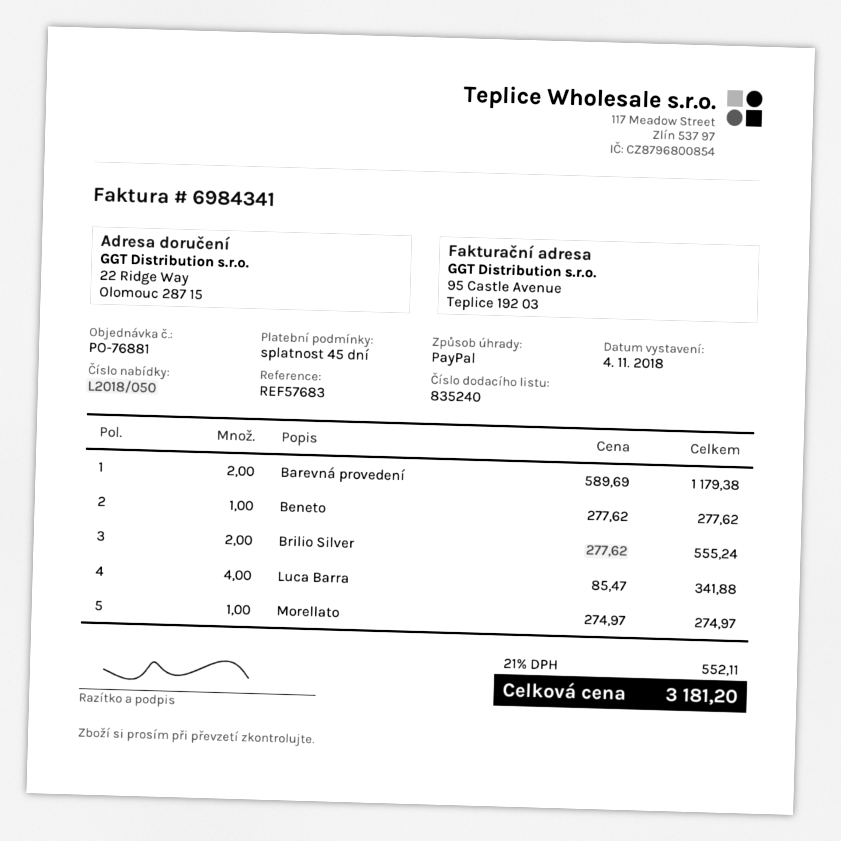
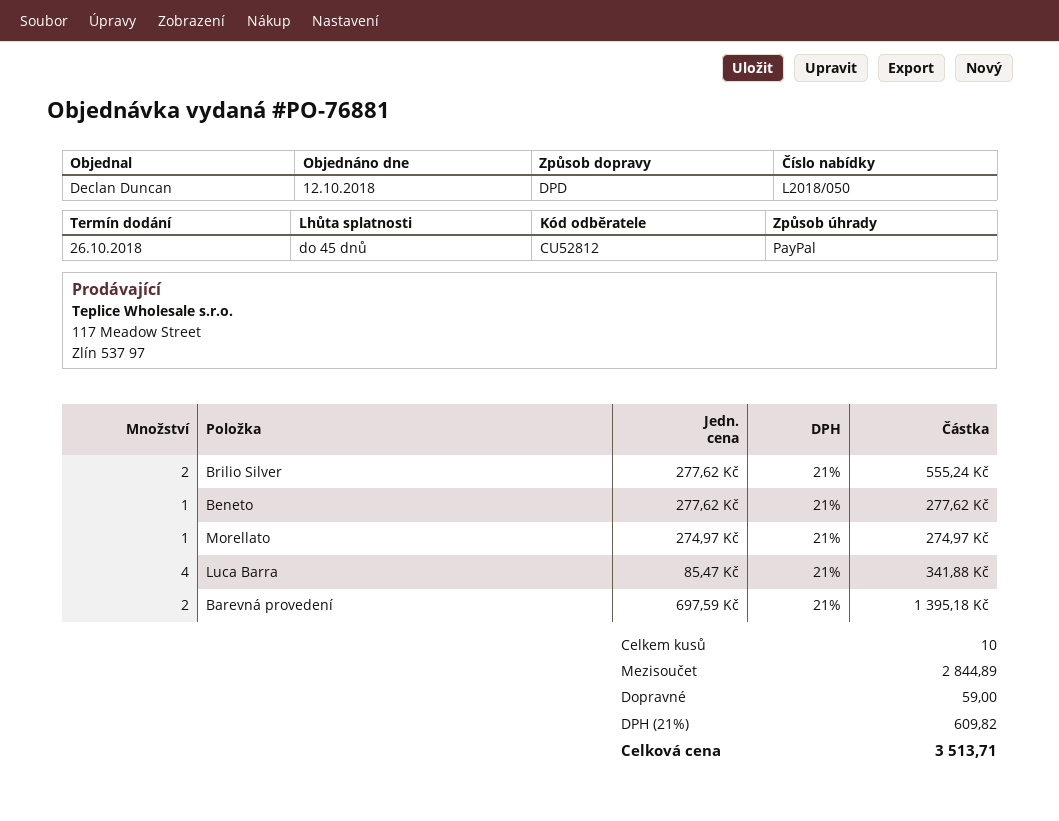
Barevná provedení: 2 x 589.69 = 1179.38 -> 2 x 697.59 = 1395.18
shipping: none -> 59.00
tax: 21% = 552.11 -> 21% = 609.82
total: 3181.20 -> 3513.71

